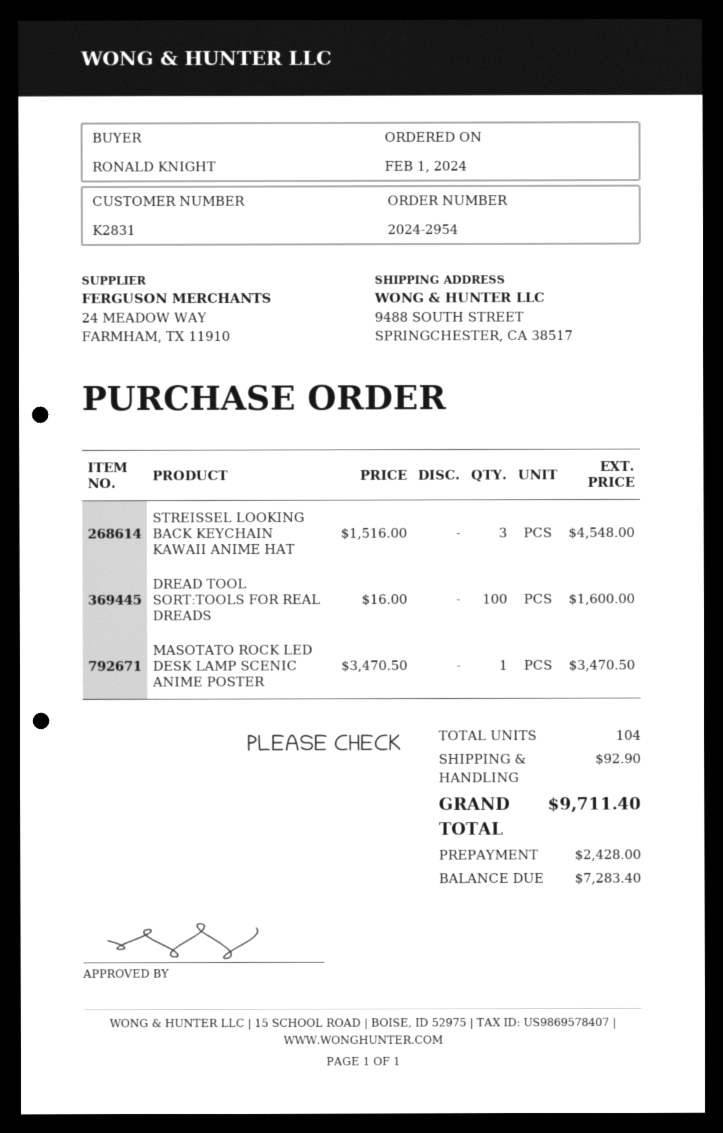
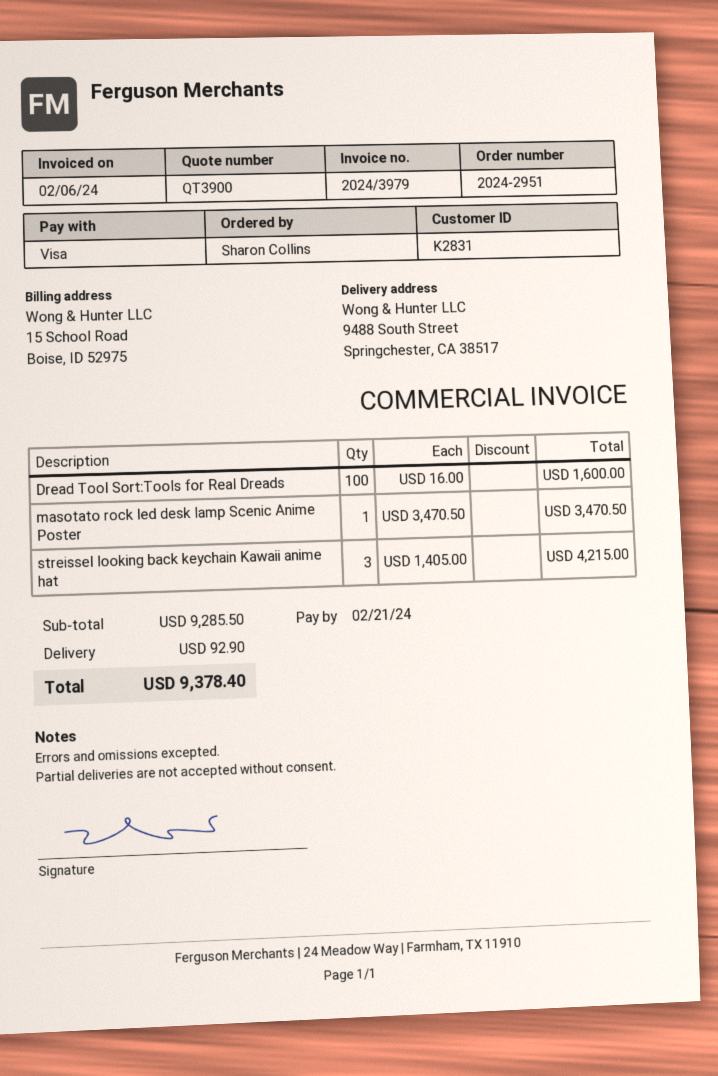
order number: 2024-2954 -> 2024-2951
ordered by: RONALD KNIGHT -> Sharon Collins
STREISSEL LOOKING BACK KEYCHAIN KAWAII ANIME HAT: 3 x 1516.00 = 4548.00 -> 3 x 1405.00 = 4215.00
total: 9711.40 -> 9378.40

